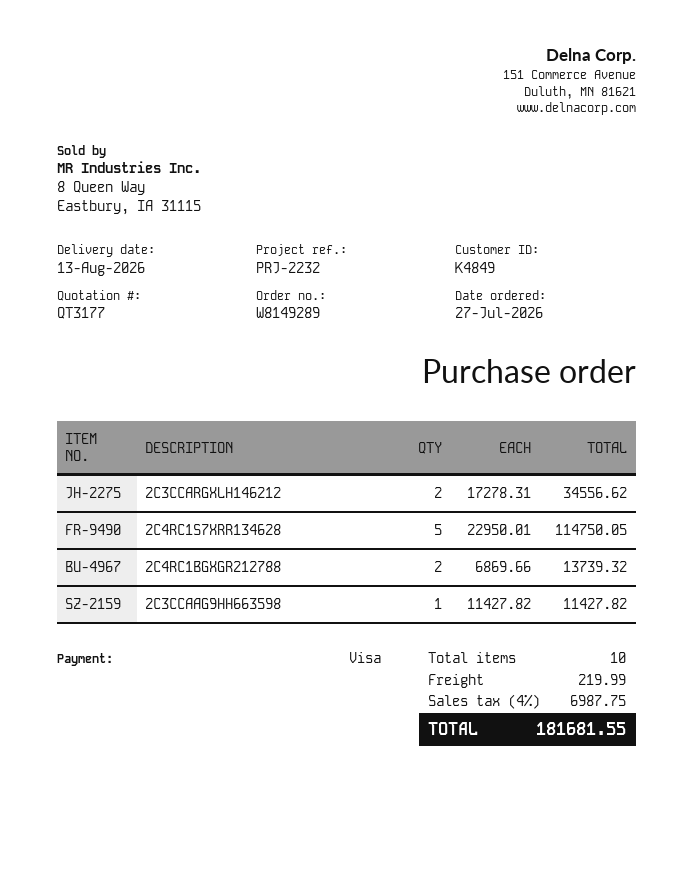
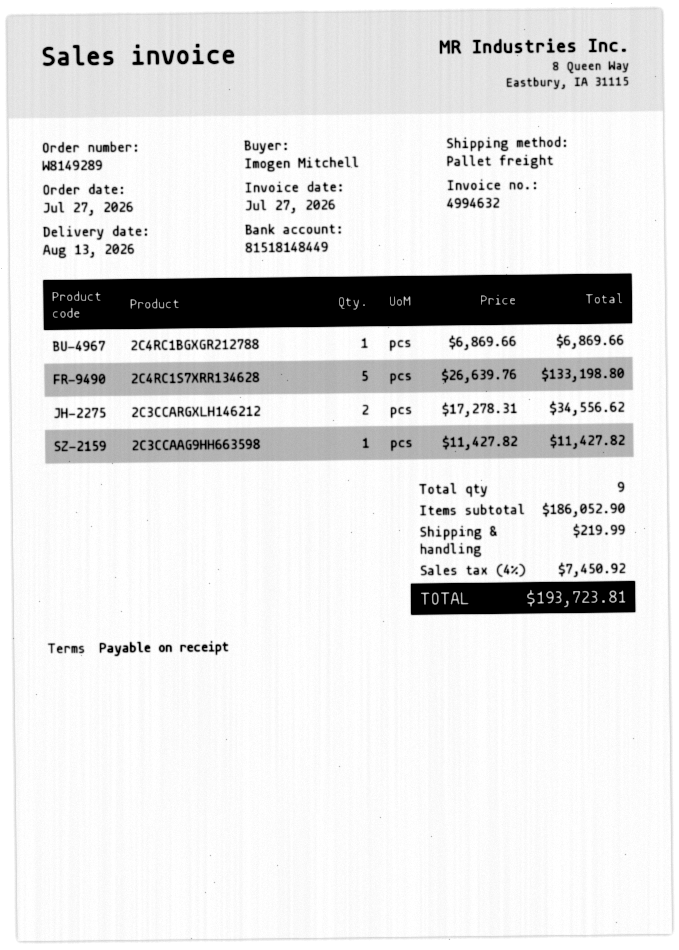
2C4RC1S7XRR134628: 5 x 22950.01 = 114750.05 -> 5 x 26639.76 = 133198.80
2C4RC1BGXGR212788: 2 x 6869.66 = 13739.32 -> 1 x 6869.66 = 6869.66
total quantity: 10 -> 9
tax: 4% = 6987.75 -> 4% = 7450.92
total: 181681.55 -> 193723.81

